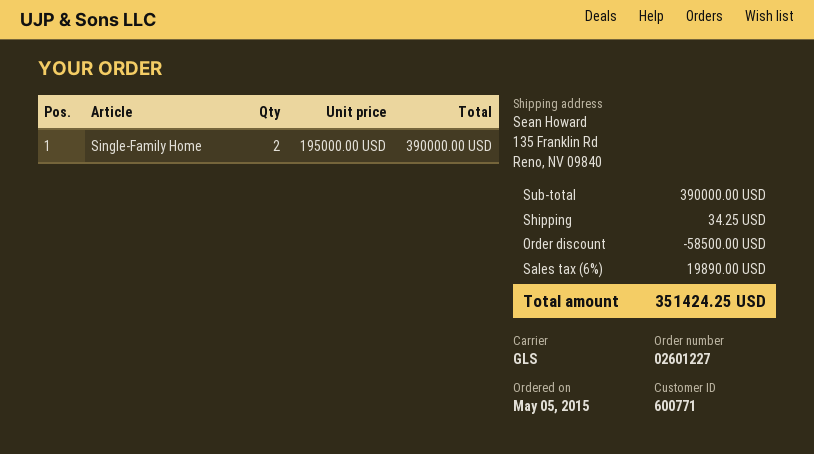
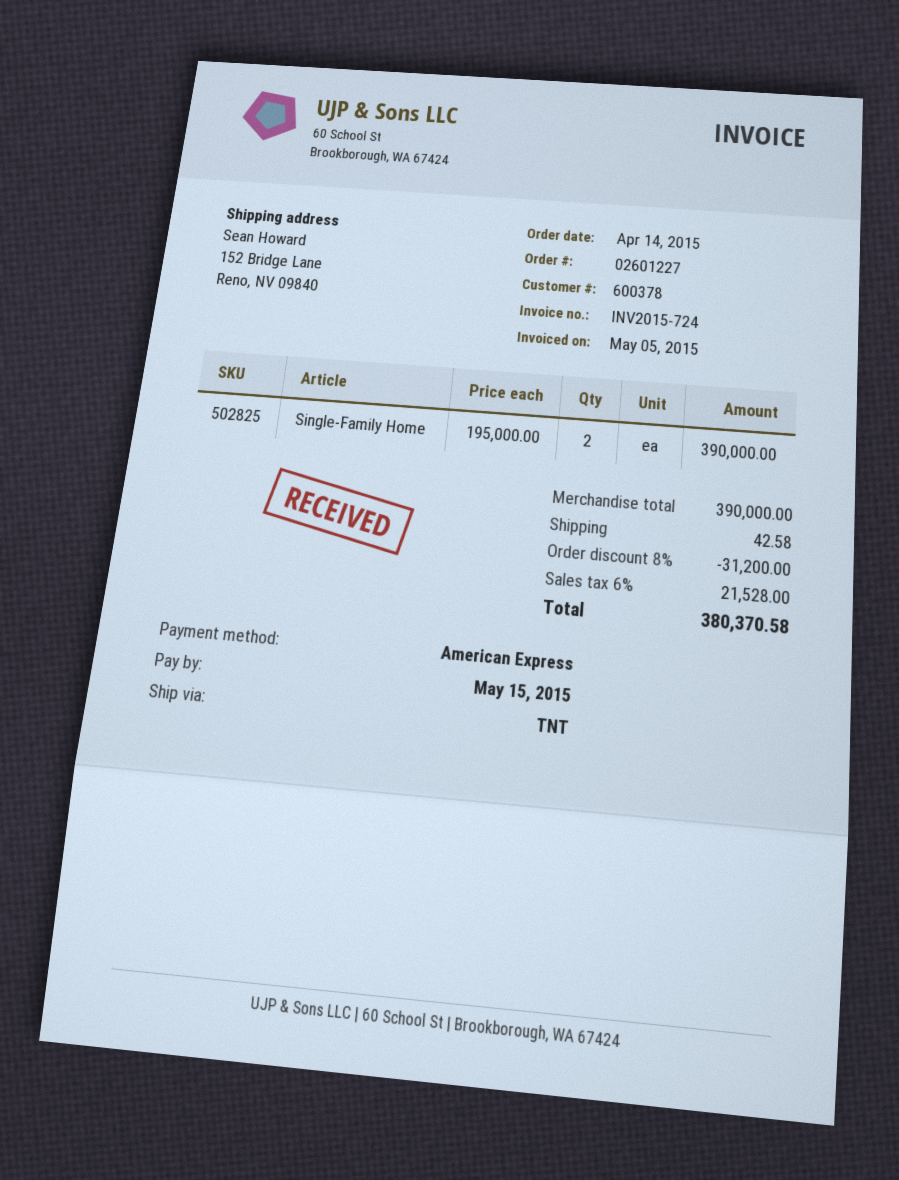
order date: 2015-05-05 -> 2015-04-14
customer number: 600771 -> 600378
shipping method: GLS -> TNT
ship to: 135 Franklin Rd, Reno, NV 09840 -> 152 Bridge Lane, Reno, NV 09840
discount: 58500.00 -> 31200.00
shipping: 34.25 -> 42.58
tax: 6% = 19890.00 -> 6% = 21528.00
total: 351424.25 -> 380370.58

